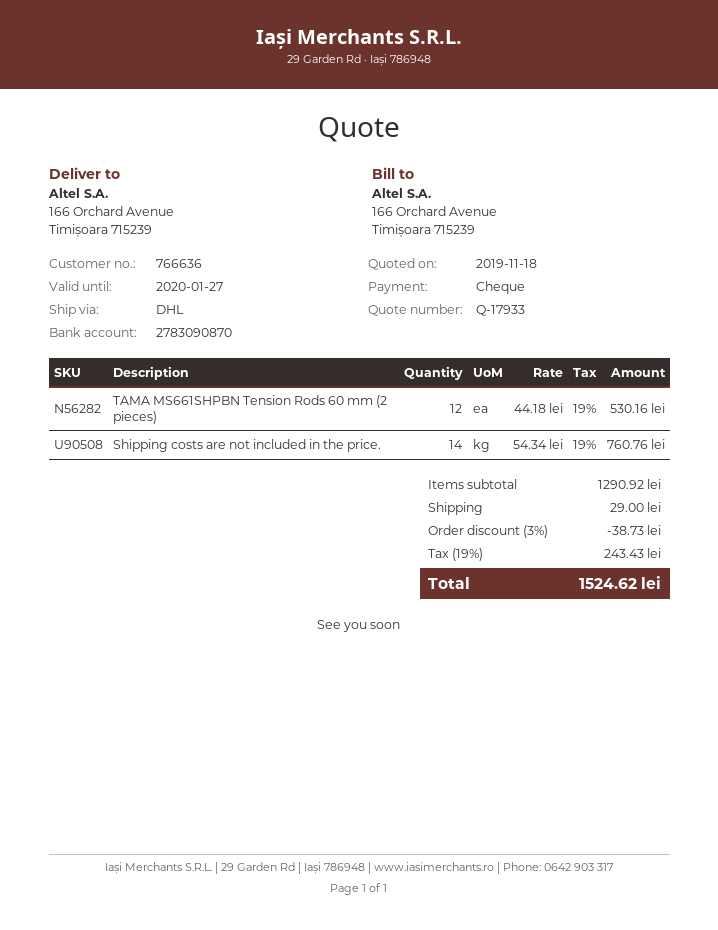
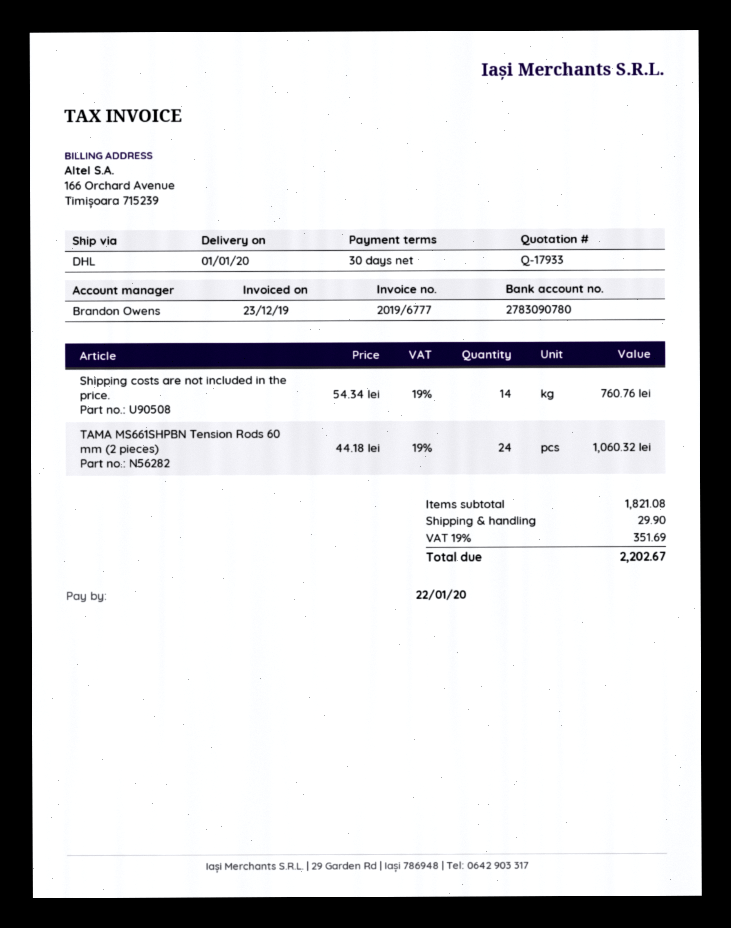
bank account: 2783090870 -> 2783090780
TAMA MS661SHPBN Tension Rods 60 mm (2 pieces): 12 x 44.18 = 530.16 -> 24 x 44.18 = 1060.32
subtotal: 1290.92 -> 1821.08
discount: 3% = 38.73 -> none
shipping: 29.00 -> 29.90
tax: 19% = 243.43 -> 19% = 351.69
total: 1524.62 -> 2202.67

